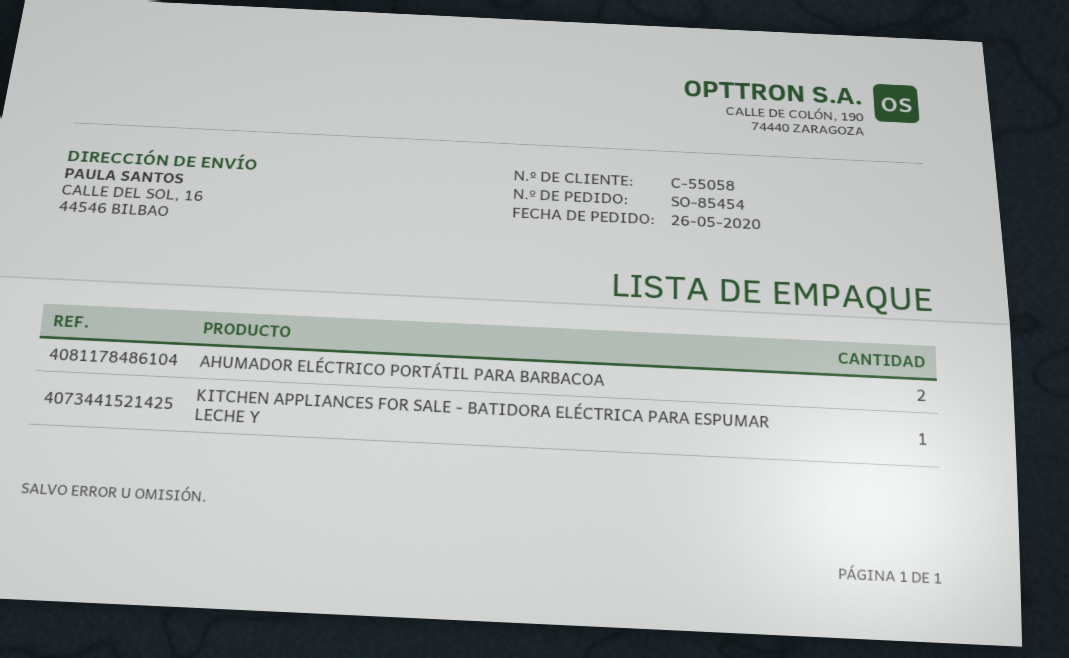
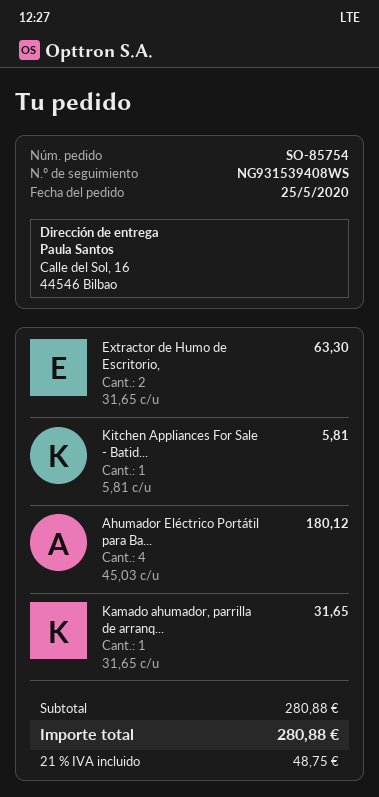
order number: SO-85454 -> SO-85754
order date: 2020-05-26 -> 2020-05-25
AHUMADOR ELÉCTRICO PORTÁTIL PARA BARBACOA: 2 -> 4
Extractor de Humo de Escritorio,: none -> 2
Kamado ahumador, parrilla de arranq...: none -> 1

